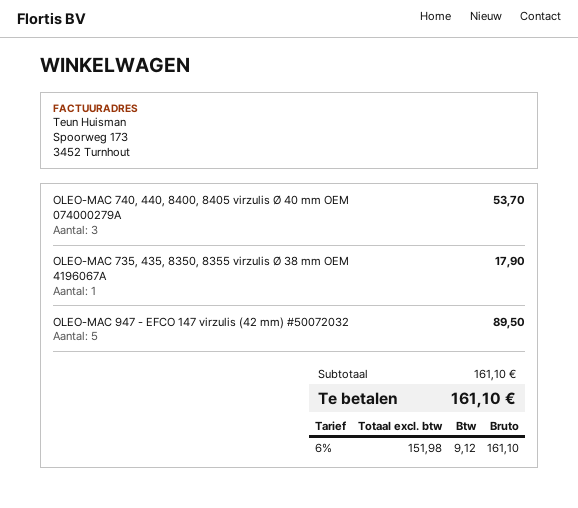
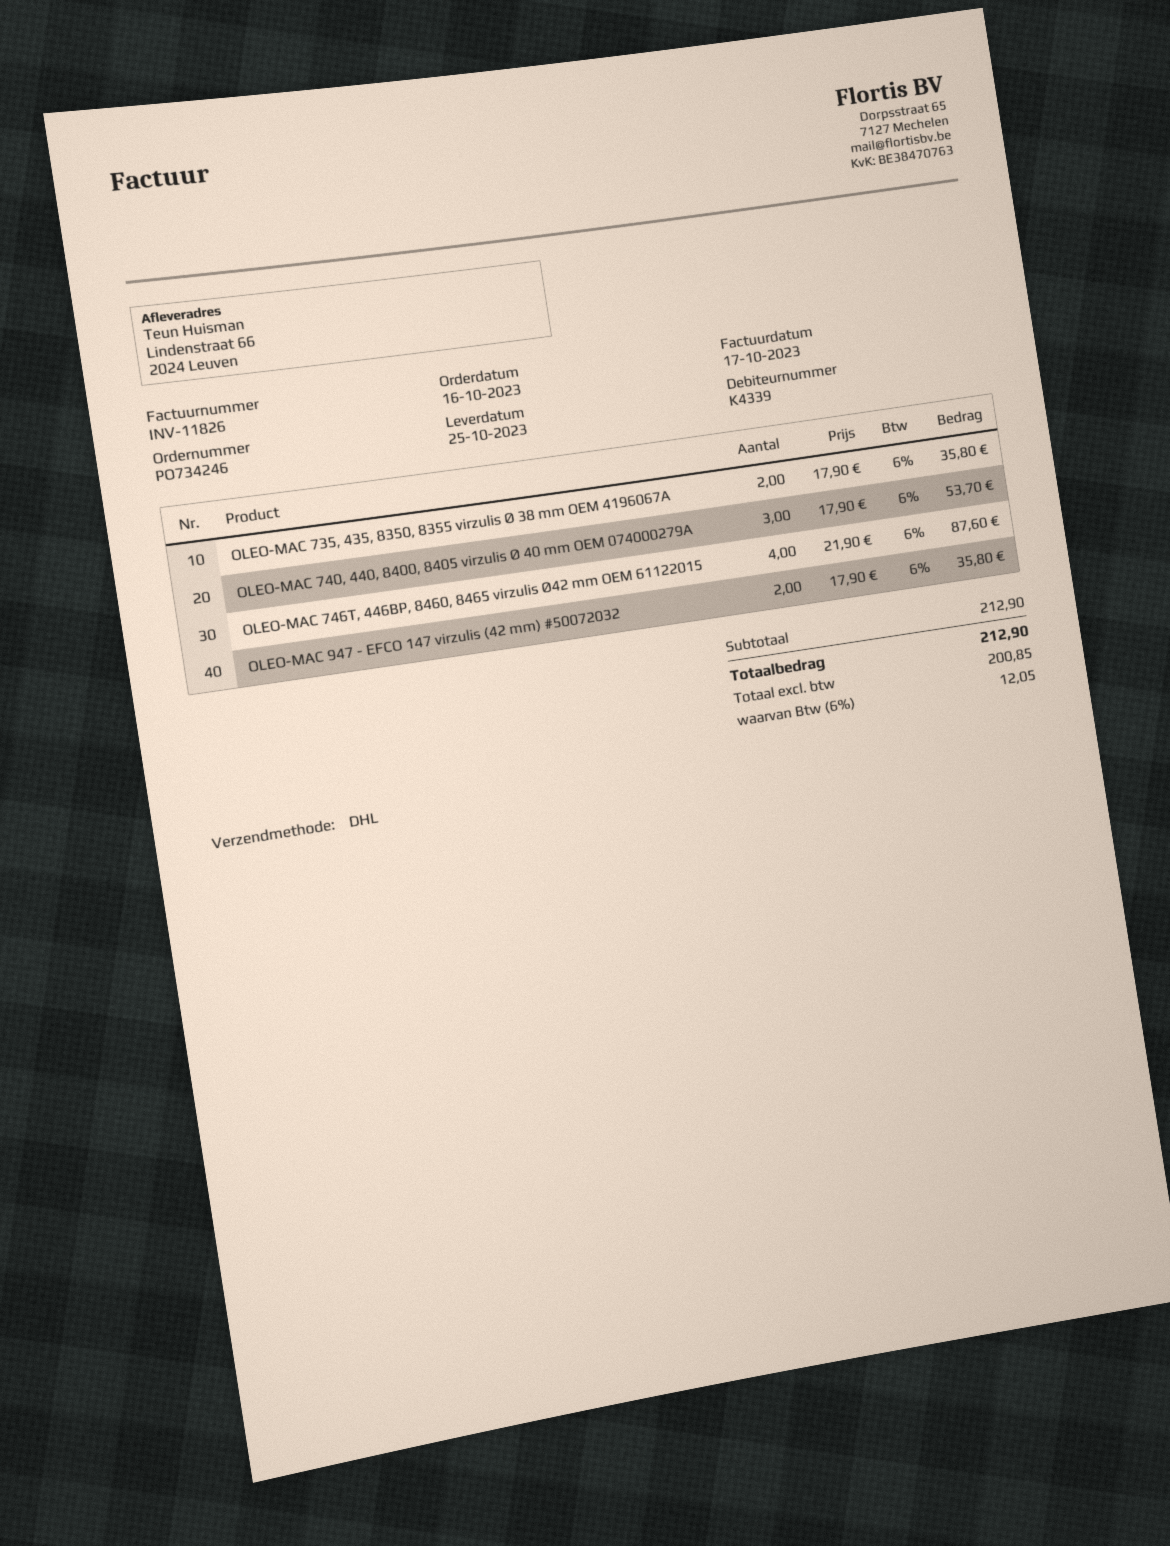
OLEO-MAC 735, 435, 8350, 8355 virzulis Ø 38 mm OEM 4196067A: 1 for 17.90 -> 2 for 35.80
OLEO-MAC 947 - EFCO 147 virzulis (42 mm) #50072032: 5 for 89.50 -> 2 for 35.80
OLEO-MAC 746T, 446BP, 8460, 8465 virzulis Ø42 mm OEM 61122015: none -> 4 for 87.60
subtotal: 161.10 -> 212.90
net: 151.98 -> 200.85
tax: 6% = 9.12 -> 6% = 12.05
total: 161.10 -> 212.90

